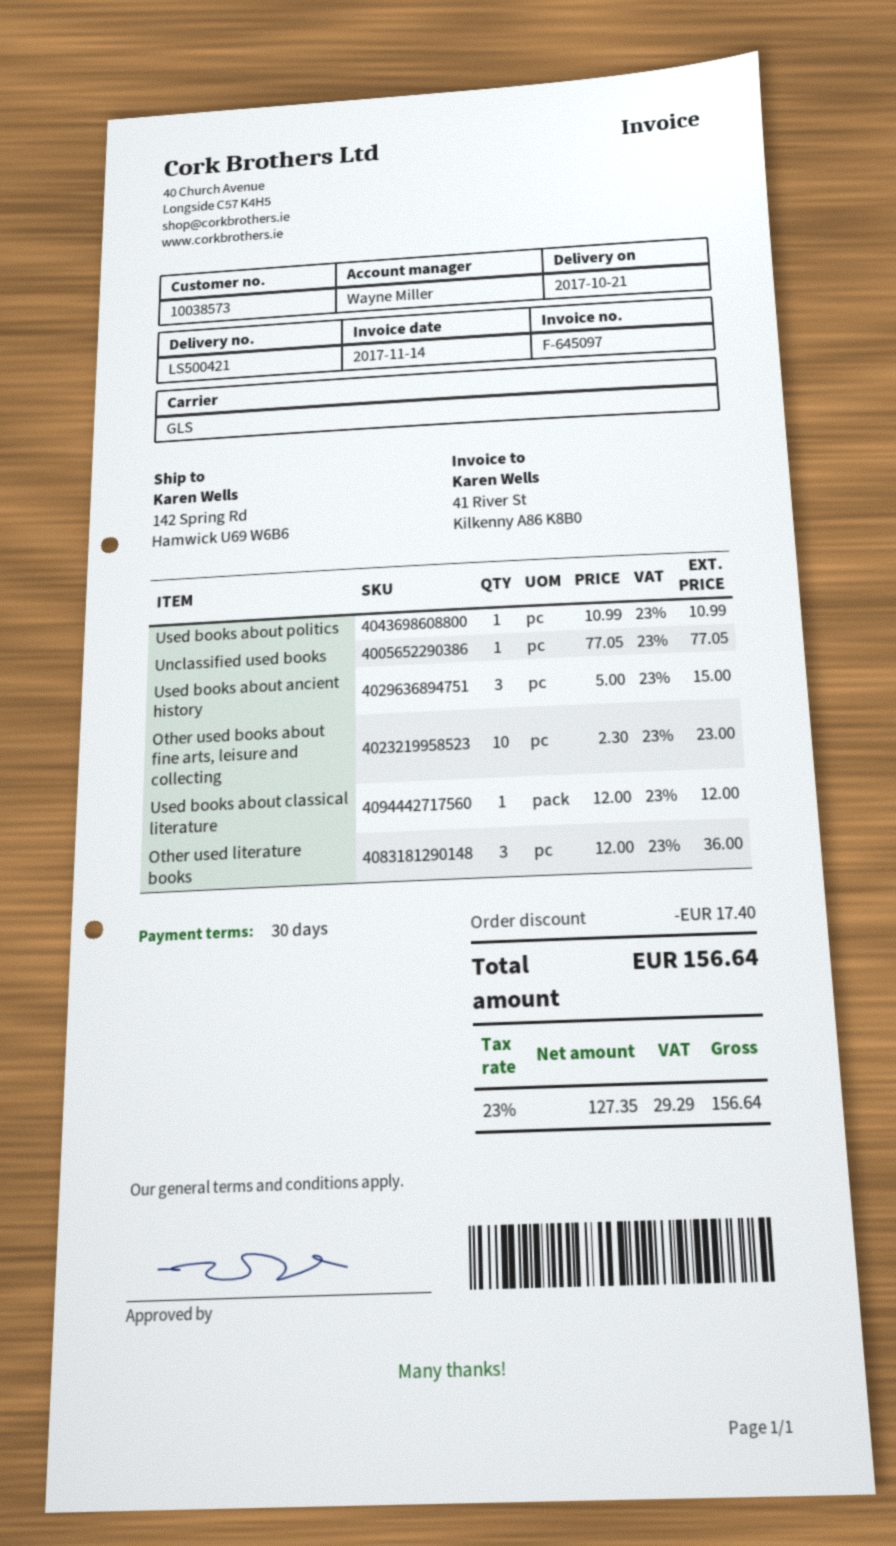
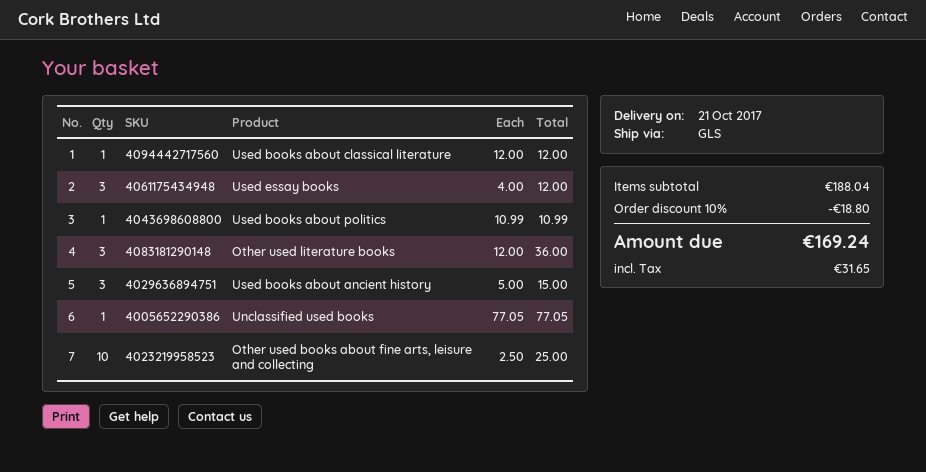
Other used books about fine arts, leisure and collecting: 10 x 2.30 = 23.00 -> 10 x 2.50 = 25.00
Used essay books: none -> 3 x 4.00 = 12.00
discount: 17.40 -> 18.80
tax: 29.29 -> 31.65
total: 156.64 -> 169.24

